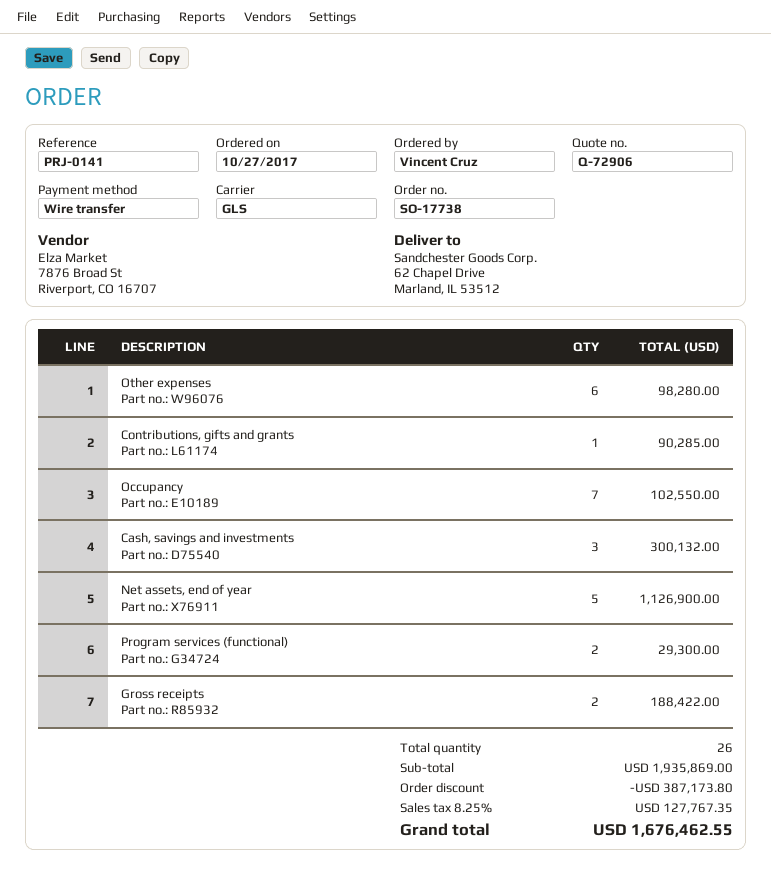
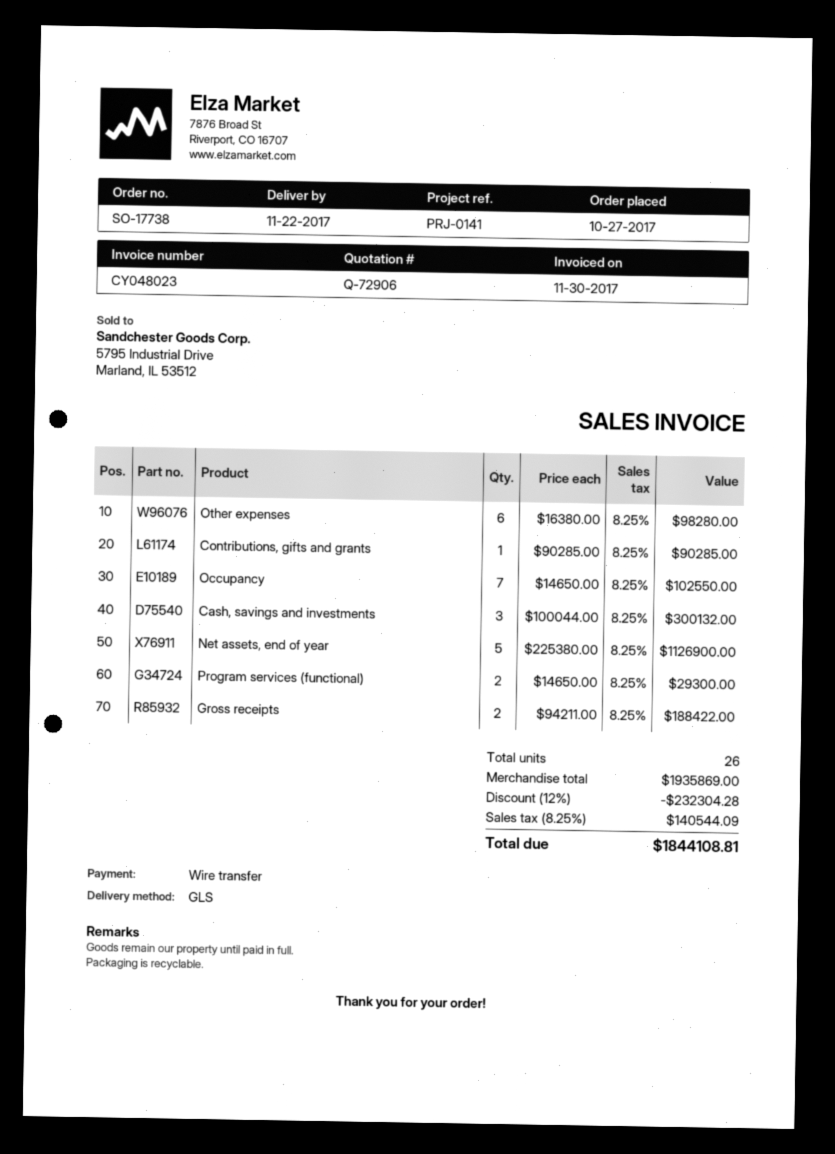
discount: 387173.80 -> 232304.28
tax: 8.25% = 127767.35 -> 8.25% = 140544.09
total: 1676462.55 -> 1844108.81

